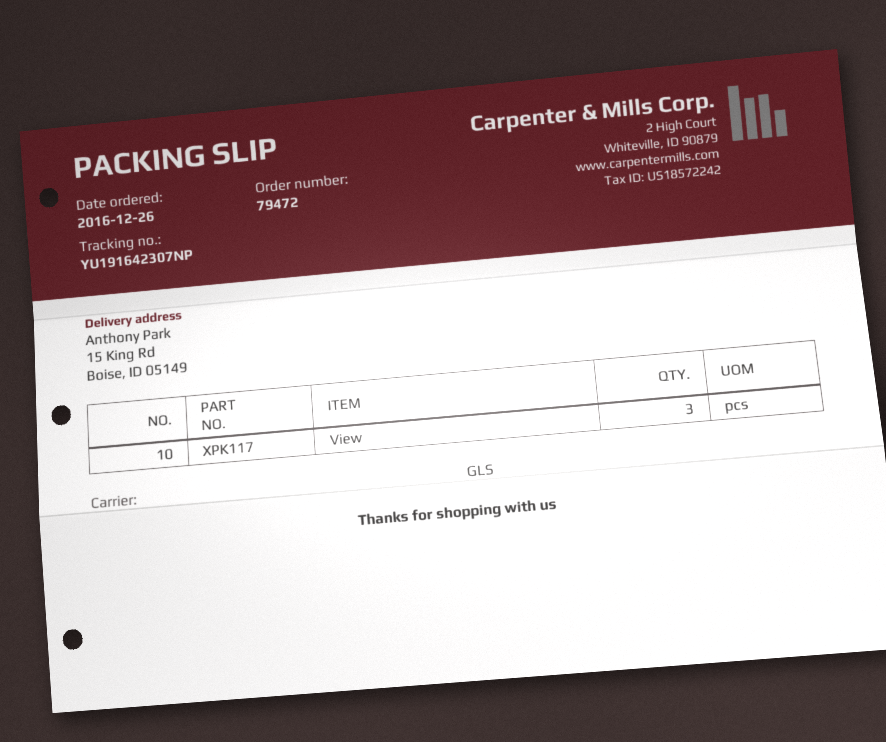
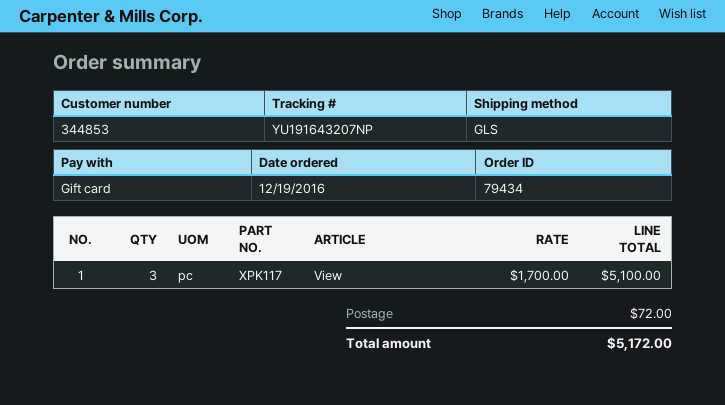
order number: 79472 -> 79434
order date: 2016-12-26 -> 2016-12-19
tracking number: YU191642307NP -> YU191643207NP

